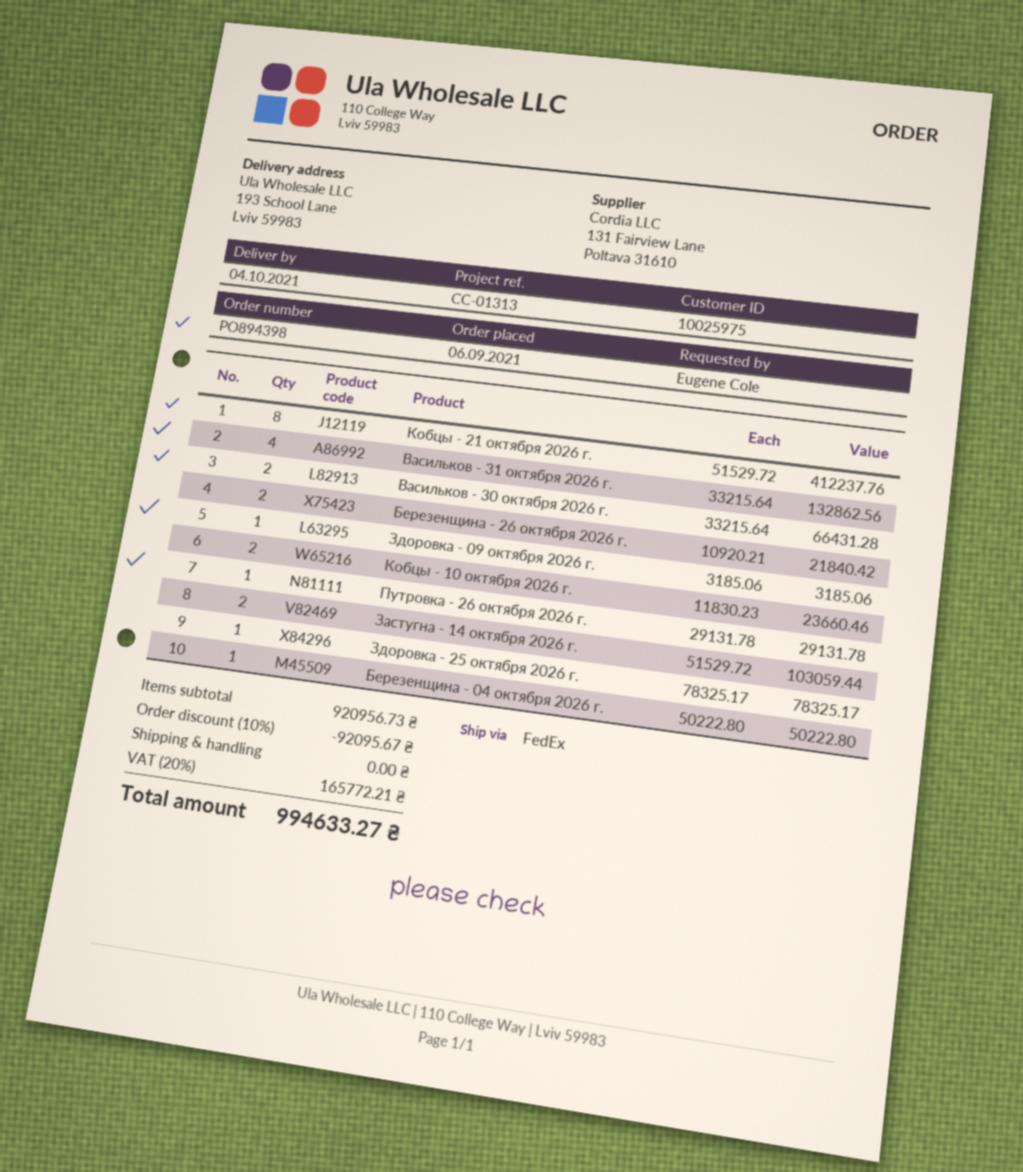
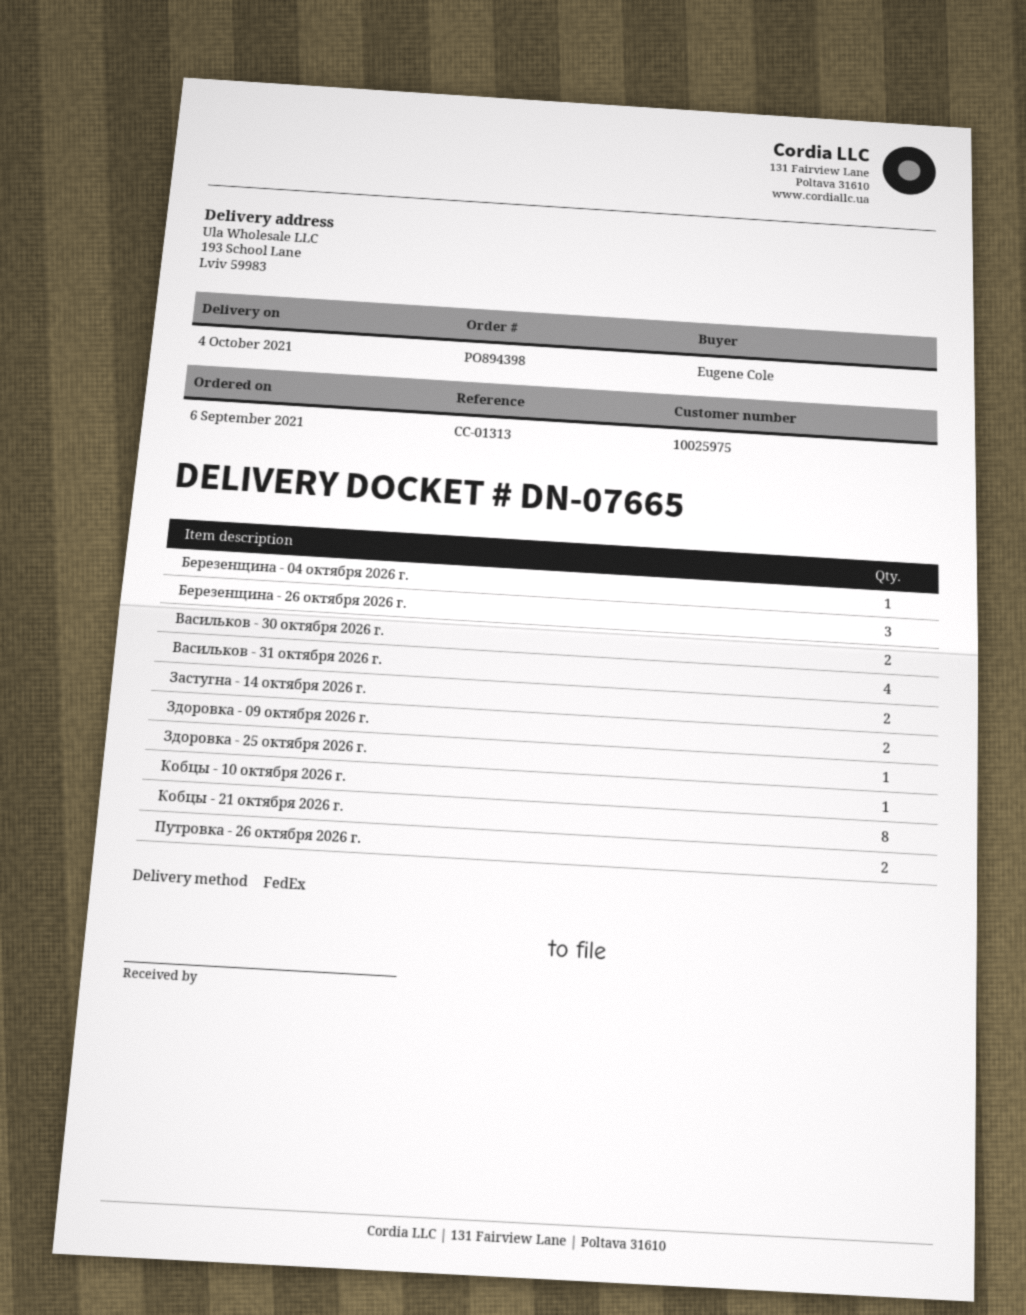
Березенщина - 26 октября 2026 г.: 2 -> 3
Здоровка - 09 октября 2026 г.: 1 -> 2
Кобцы - 10 октября 2026 г.: 2 -> 1
Путровка - 26 октября 2026 г.: 1 -> 2

